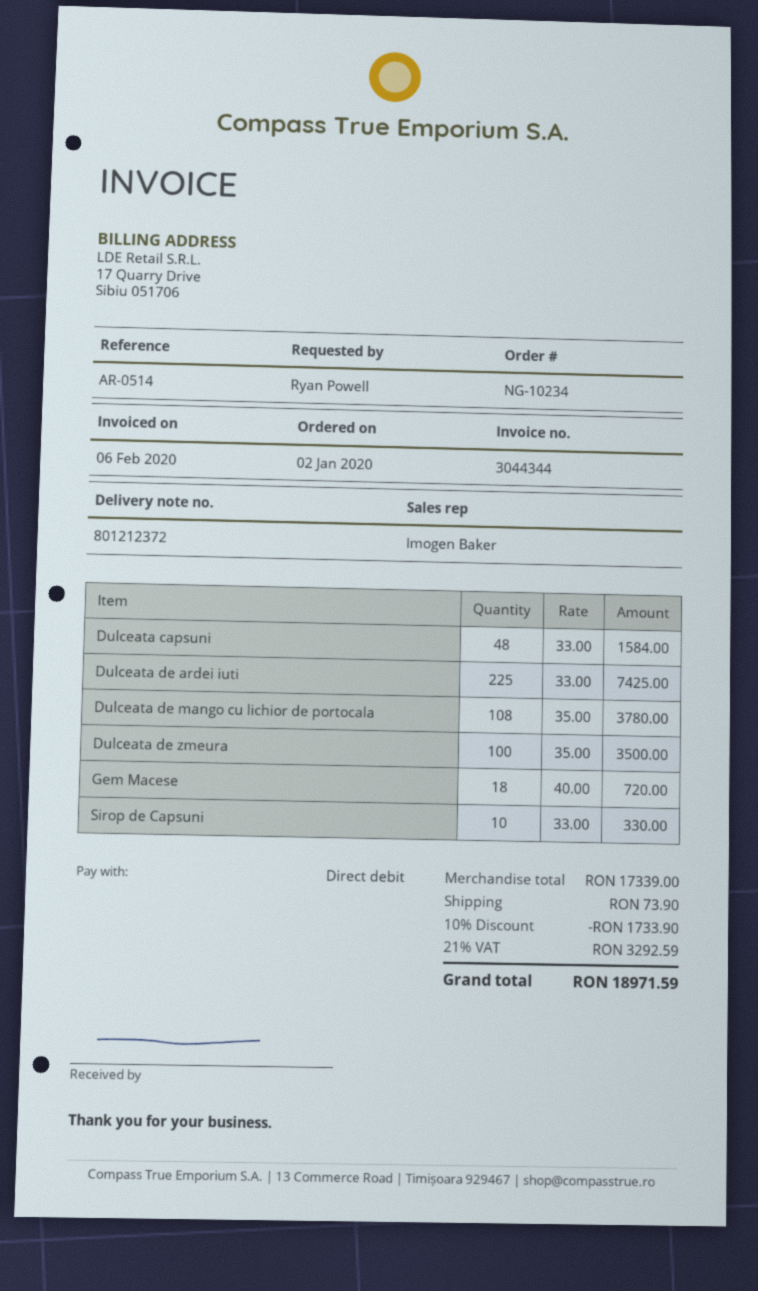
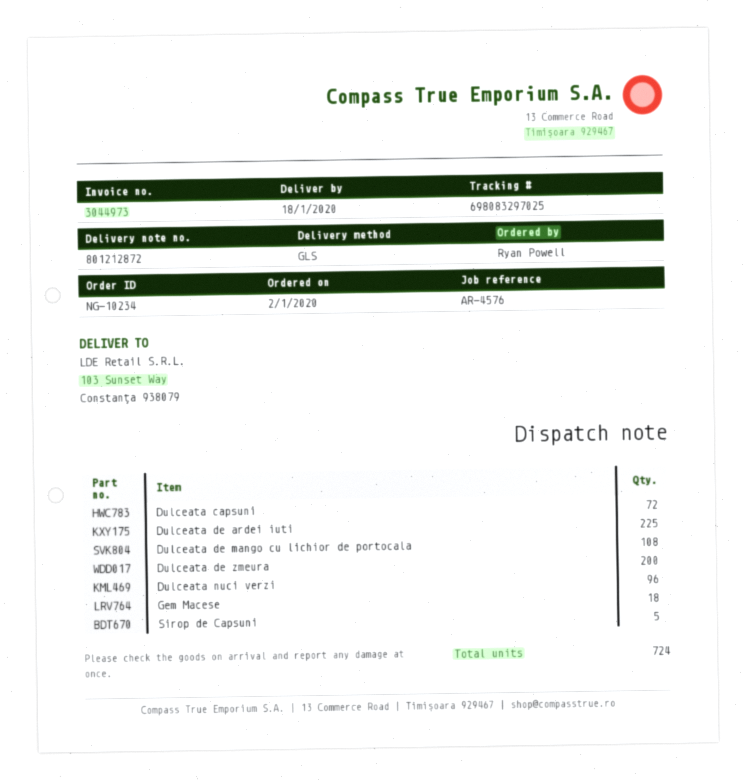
delivery note number: 801212372 -> 801212872
invoice number: 3044344 -> 3044973
reference: AR-0514 -> AR-4576
Dulceata capsuni: 48 -> 72
Dulceata de zmeura: 100 -> 200
Sirop de Capsuni: 10 -> 5
Dulceata nuci verzi: none -> 96

